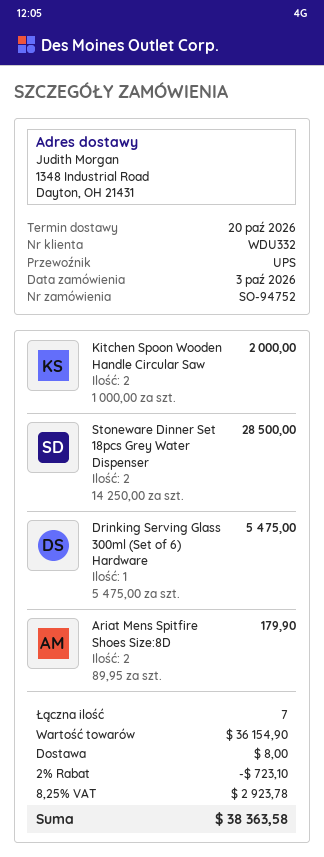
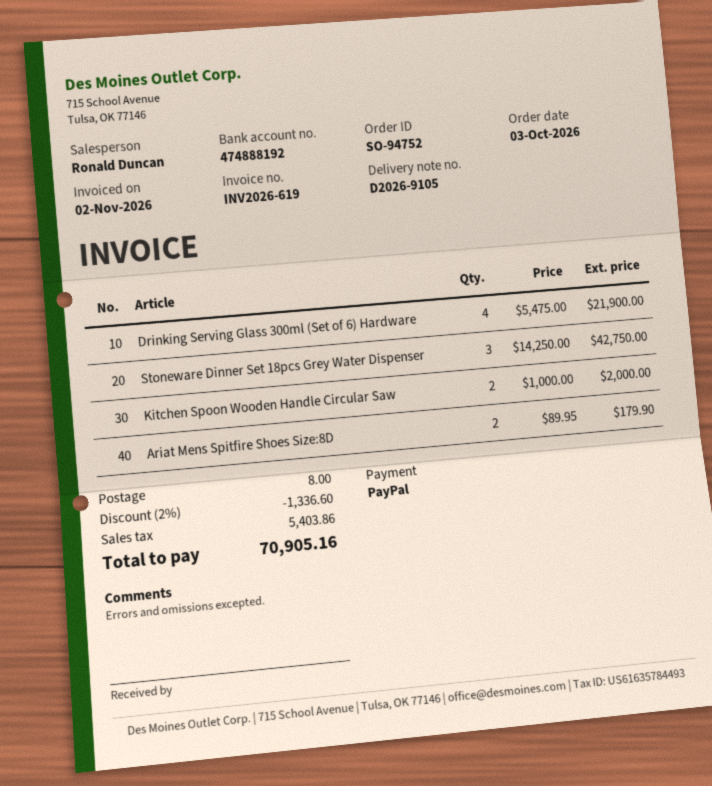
Stoneware Dinner Set 18pcs Grey Water Dispenser: 2 x 14250.00 = 28500.00 -> 3 x 14250.00 = 42750.00
Drinking Serving Glass 300ml (Set of 6) Hardware: 1 x 5475.00 = 5475.00 -> 4 x 5475.00 = 21900.00
discount: 2% = 723.10 -> 2% = 1336.60
tax: 2923.78 -> 5403.86
total: 38363.58 -> 70905.16

